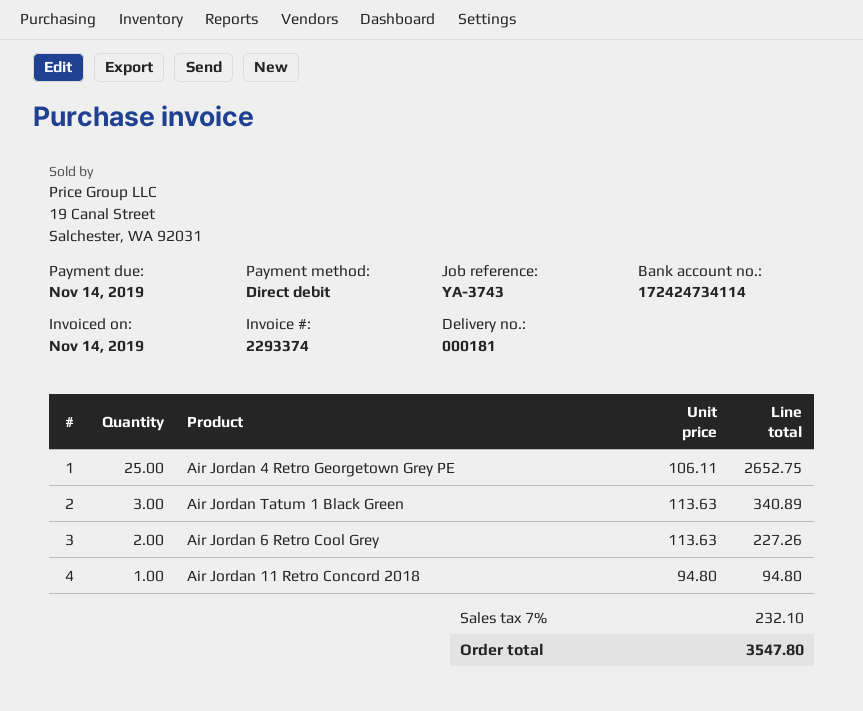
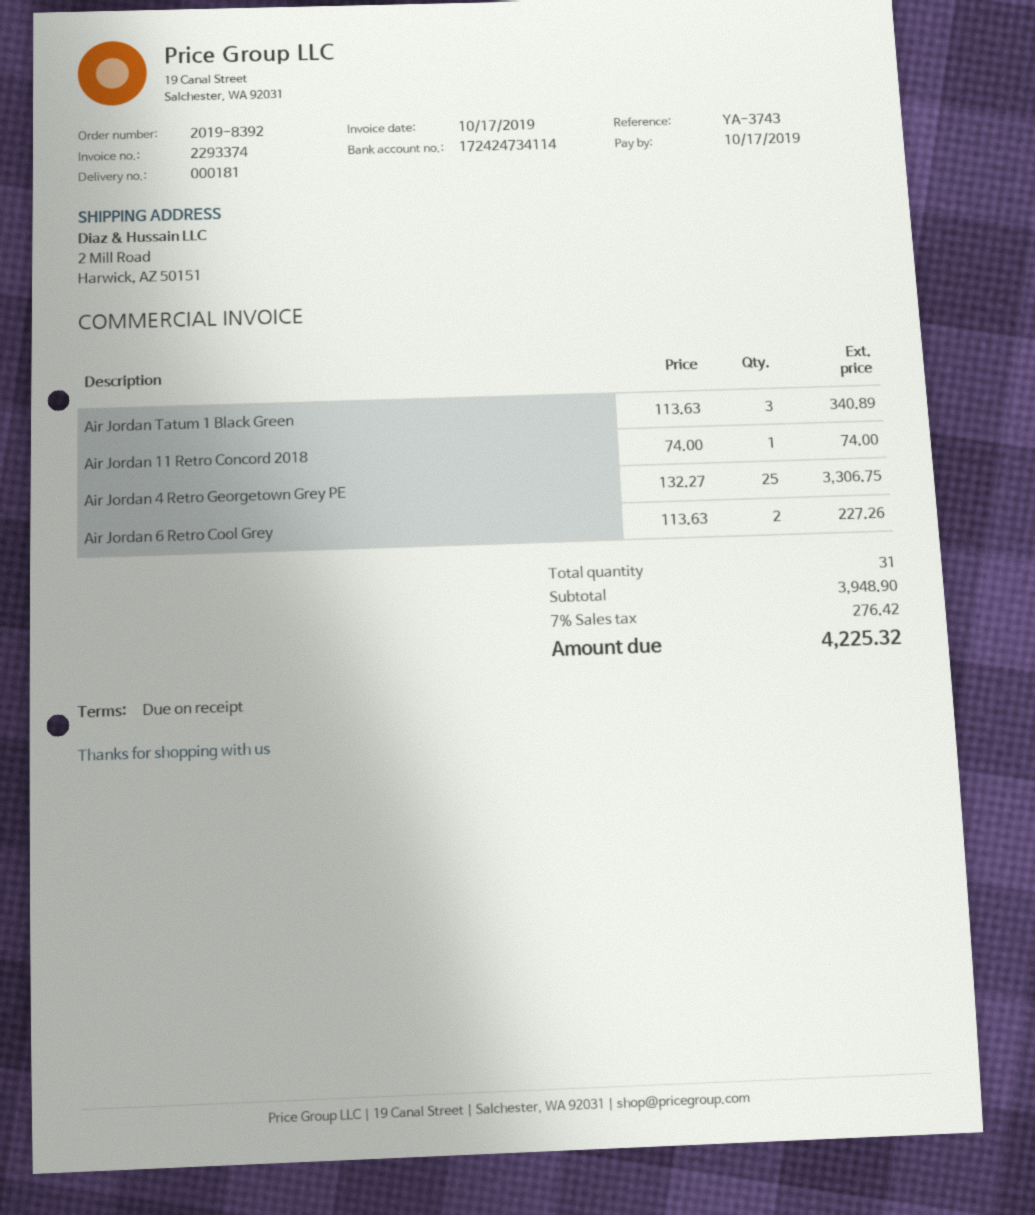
invoice date: 2019-11-14 -> 2019-10-17
due date: 2019-11-14 -> 2019-10-17
Air Jordan 4 Retro Georgetown Grey PE: 25 x 106.11 = 2652.75 -> 25 x 132.27 = 3306.75
Air Jordan 11 Retro Concord 2018: 1 x 94.80 = 94.80 -> 1 x 74.00 = 74.00
tax: 7% = 232.10 -> 7% = 276.42
total: 3547.80 -> 4225.32

